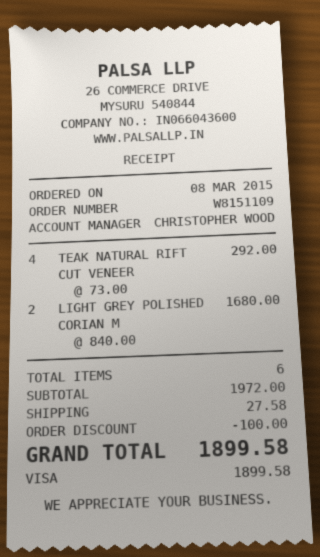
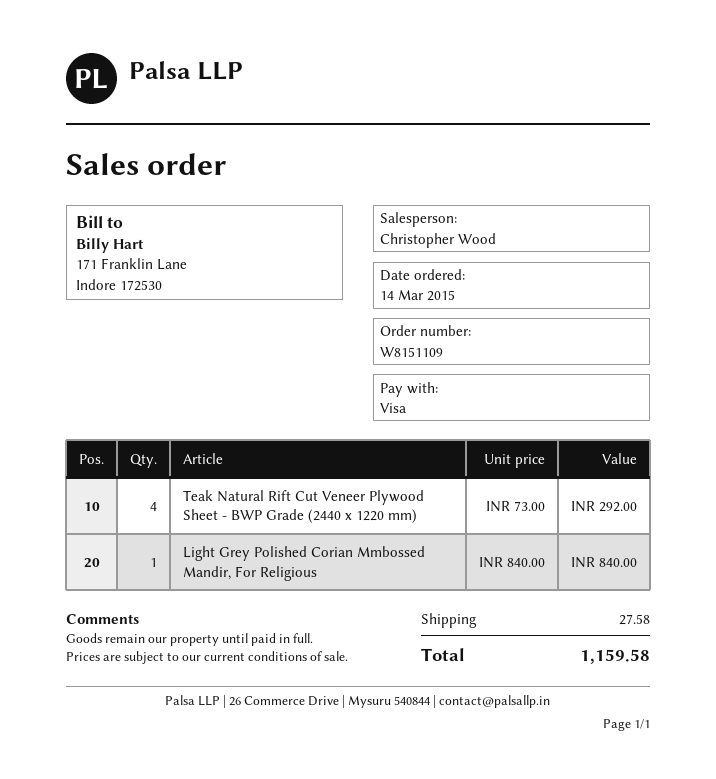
order date: 2015-03-08 -> 2015-03-14
LIGHT GREY POLISHED CORIAN M: 2 x 840.00 = 1680.00 -> 1 x 840.00 = 840.00
discount: 100.00 -> none
total: 1899.58 -> 1159.58

